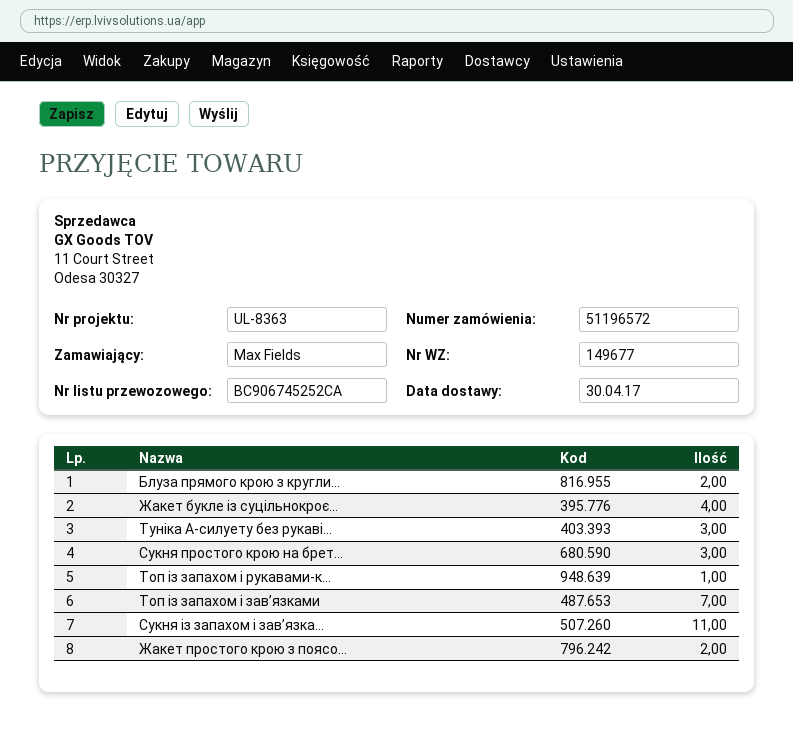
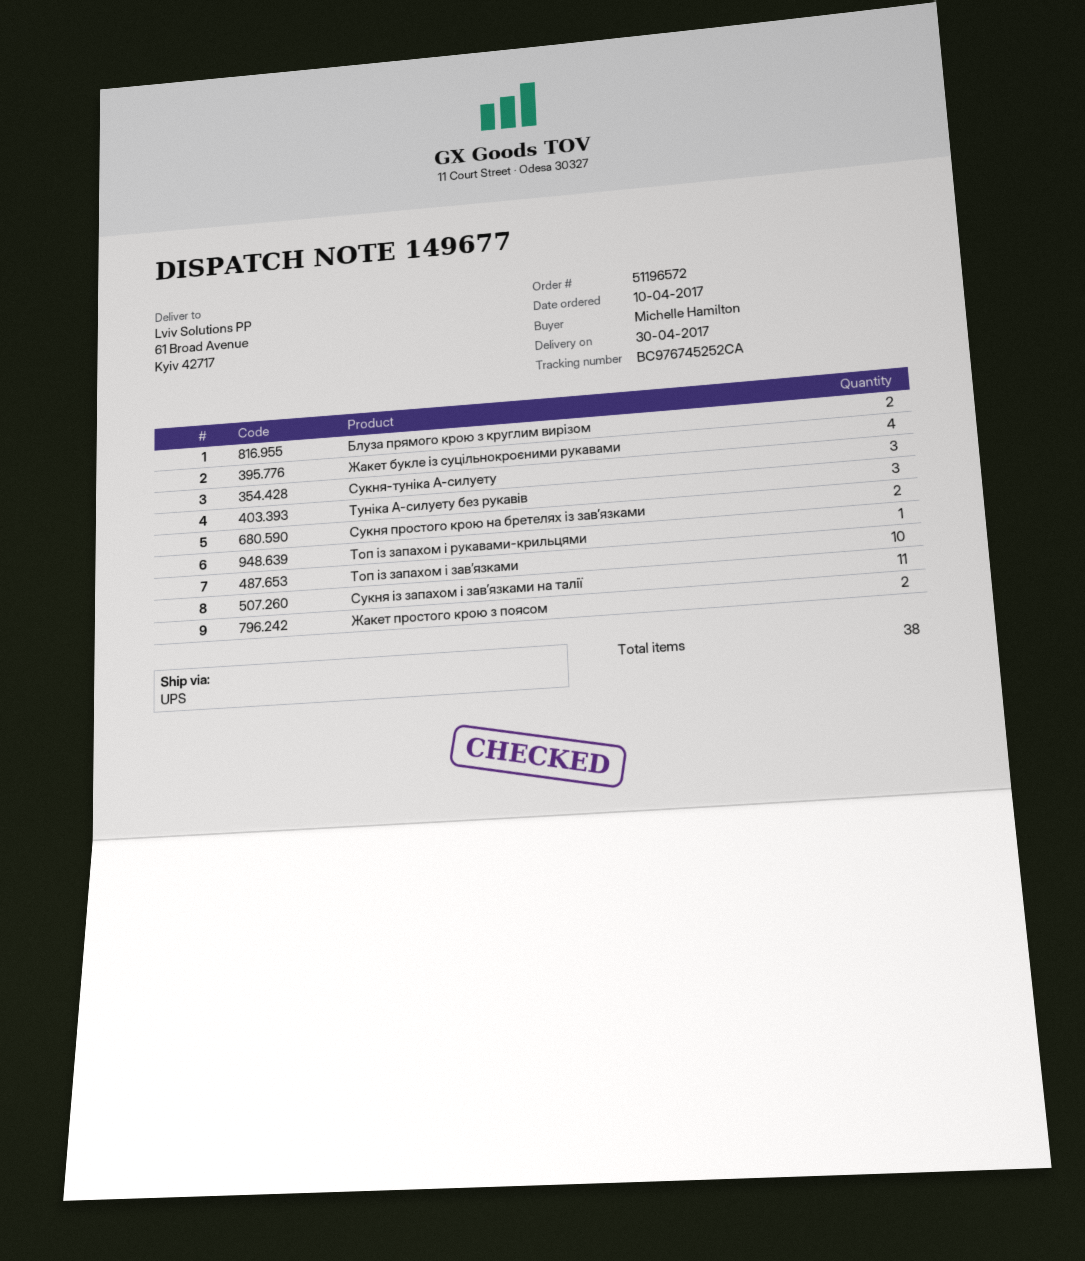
ordered by: Max Fields -> Michelle Hamilton
tracking number: BC906745252CA -> BC976745252CA
Сукня простого крою на брет...: 3 -> 2
Топ із запахом і зав’язками: 7 -> 10
Сукня-туніка А-силуету: none -> 3

